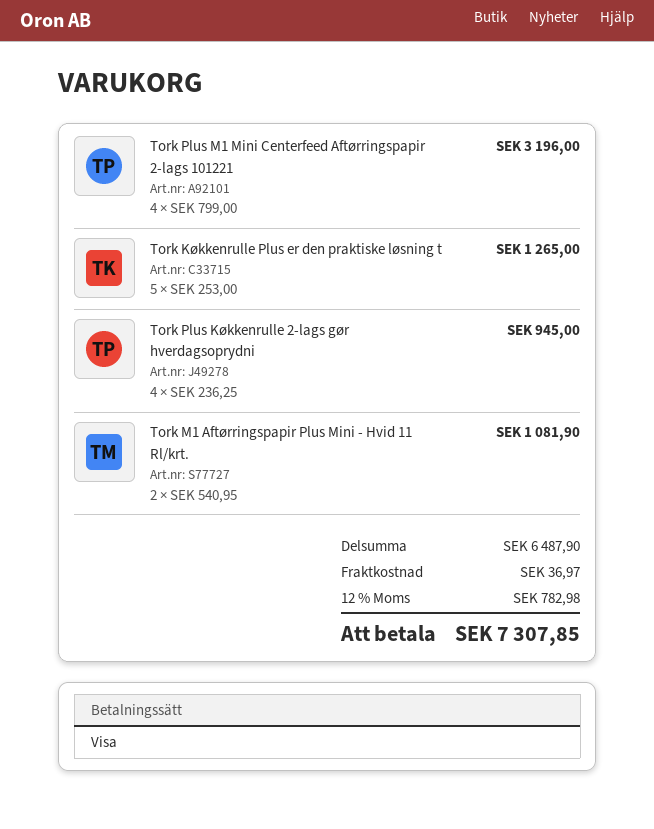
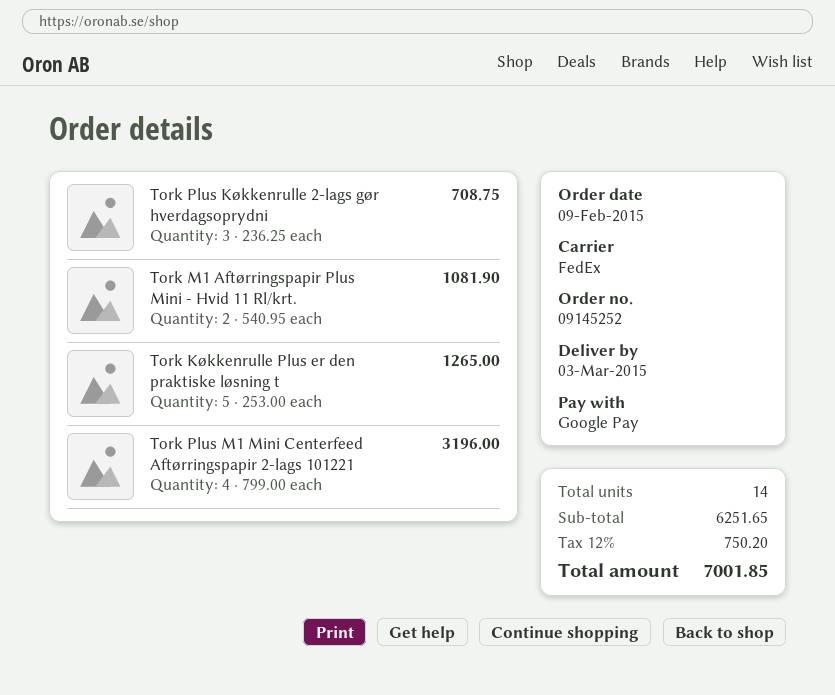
payment method: Visa -> Google Pay
Tork Plus Køkkenrulle 2-lags gør hverdagsoprydni: 4 x 236.25 = 945.00 -> 3 x 236.25 = 708.75
subtotal: 6487.90 -> 6251.65
shipping: 36.97 -> none
tax: 12% = 782.98 -> 12% = 750.20
total: 7307.85 -> 7001.85

